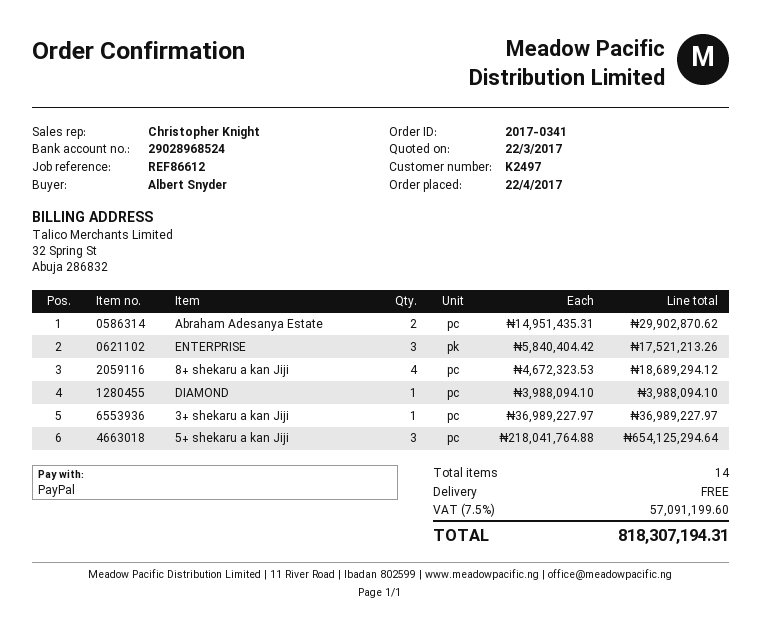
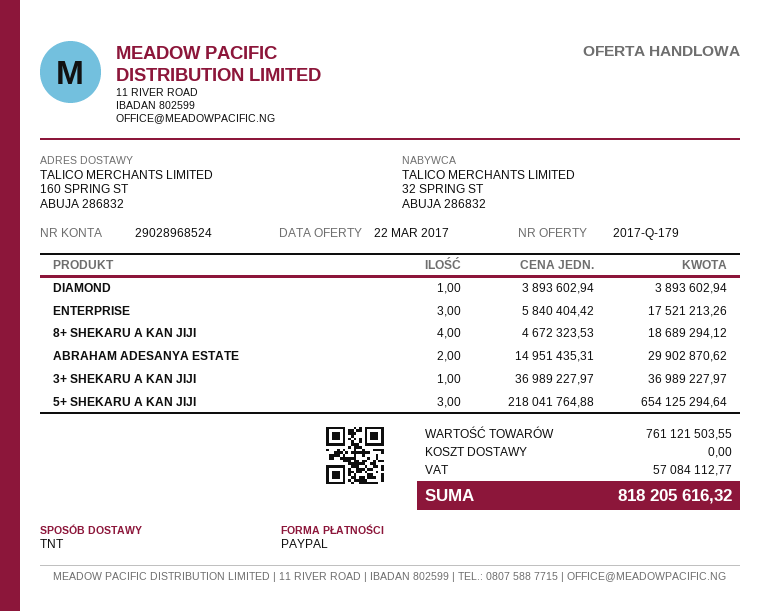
DIAMOND: 1 x 3988094.10 = 3988094.10 -> 1 x 3893602.94 = 3893602.94
tax: 57091199.60 -> 57084112.77
total: 818307194.31 -> 818205616.32

